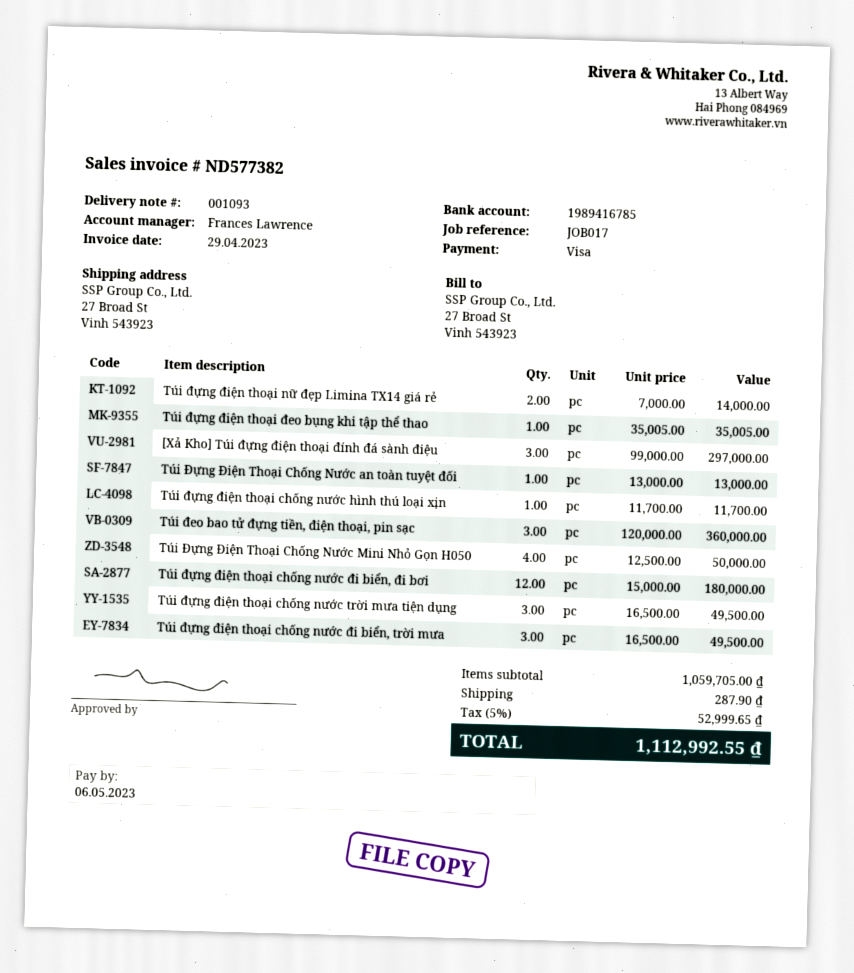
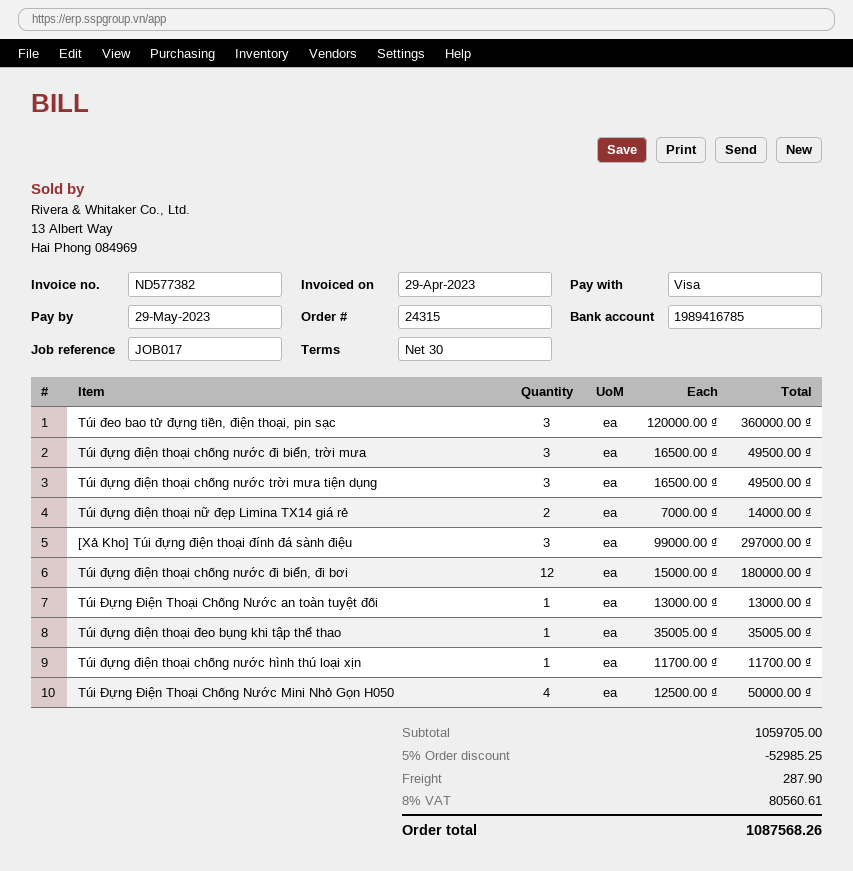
due date: 2023-05-06 -> 2023-05-29
discount: none -> 5% = 52985.25
tax: 5% = 52999.65 -> 8% = 80560.61
total: 1112992.55 -> 1087568.26

